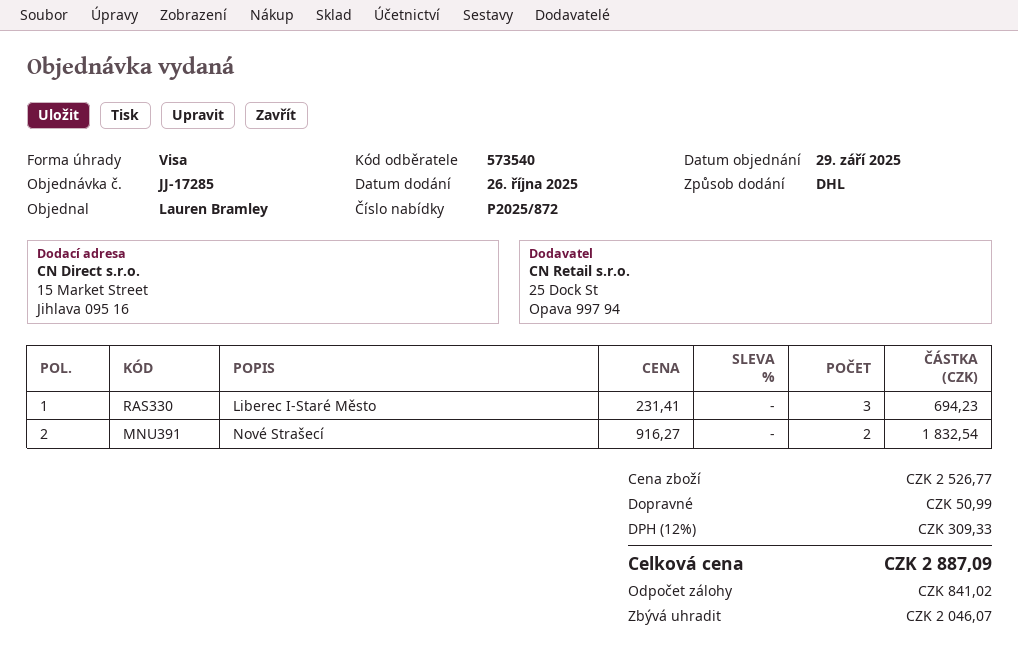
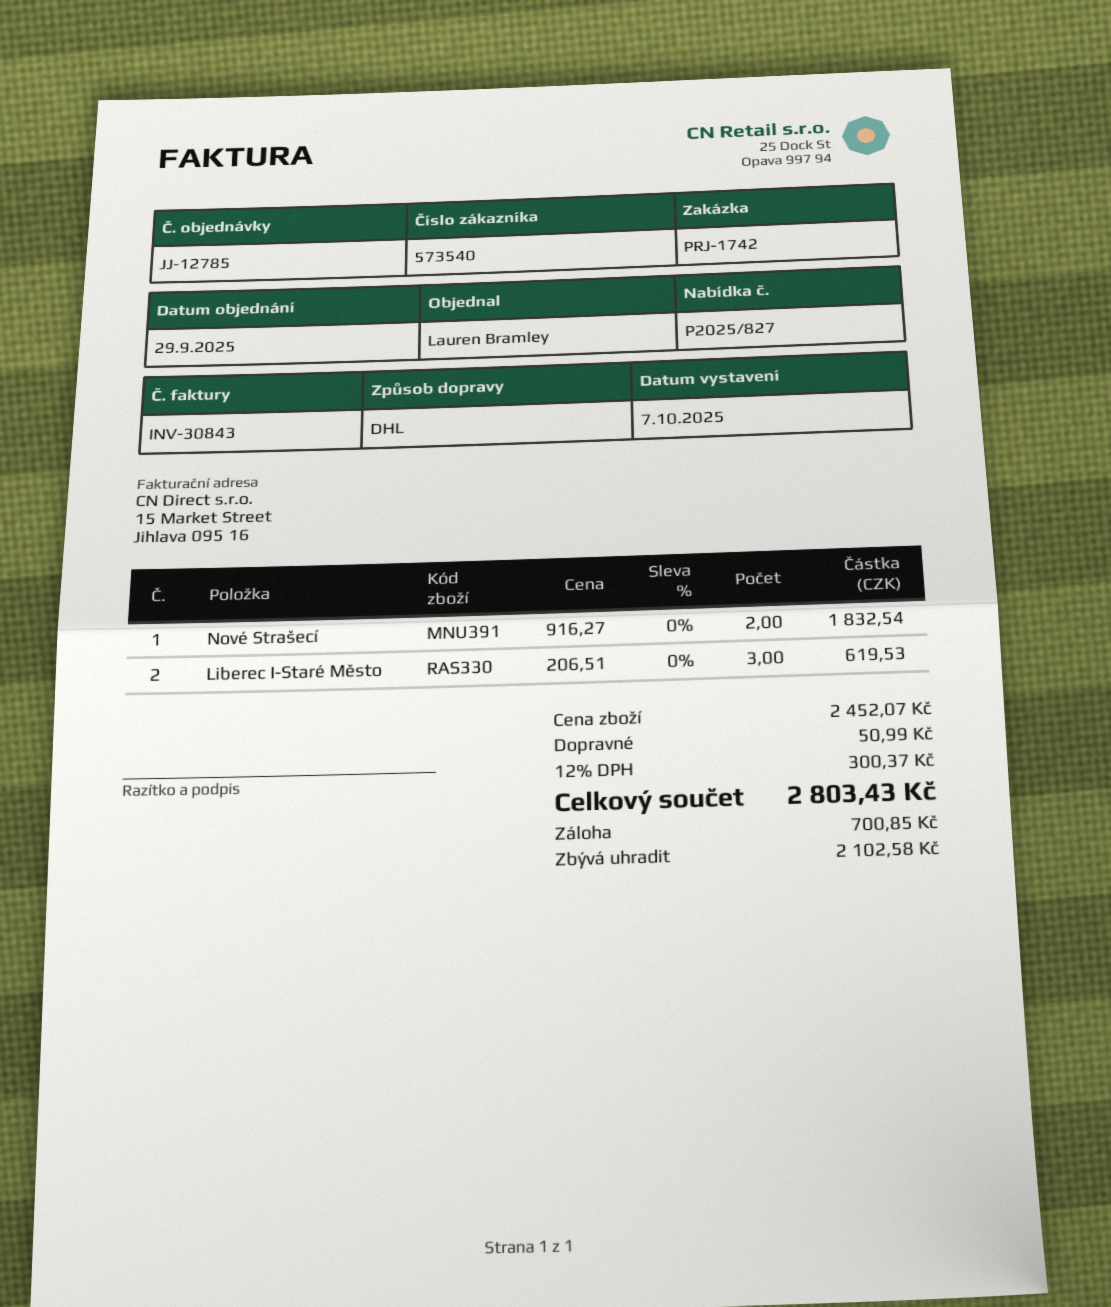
quote number: P2025/872 -> P2025/827
order number: JJ-17285 -> JJ-12785
Liberec I-Staré Město: 3 x 231.41 = 694.23 -> 3 x 206.51 = 619.53
subtotal: 2526.77 -> 2452.07
tax: 12% = 309.33 -> 12% = 300.37
total: 2887.09 -> 2803.43
deposit: 841.02 -> 700.85
balance: 2046.07 -> 2102.58

